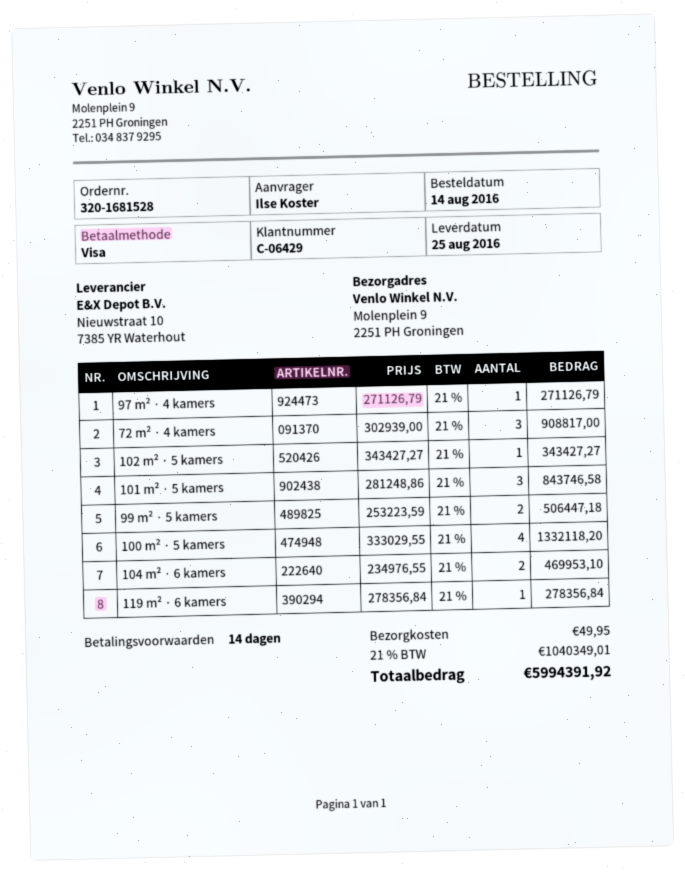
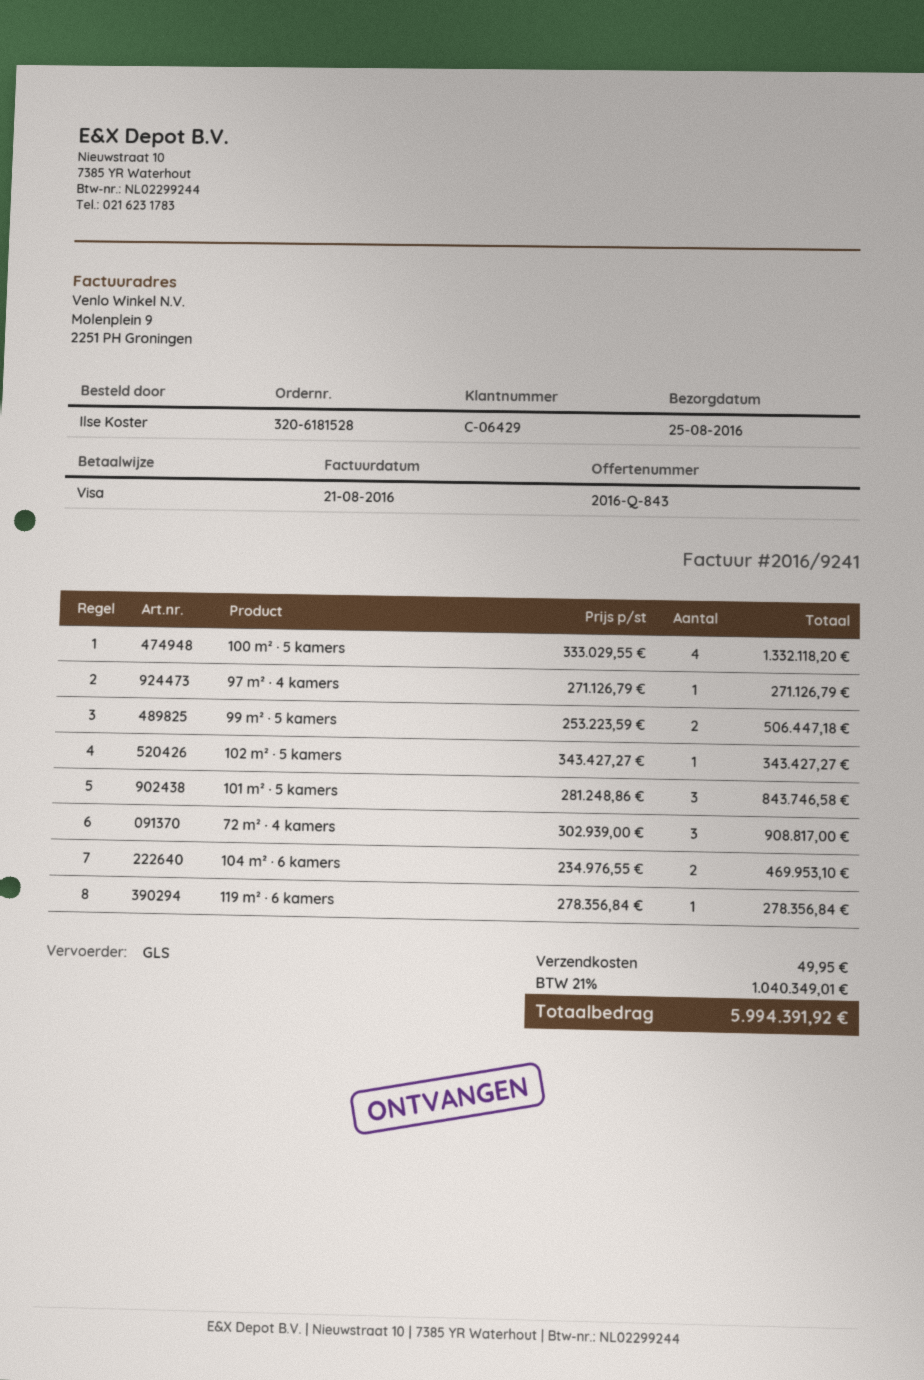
order number: 320-1681528 -> 320-6181528

